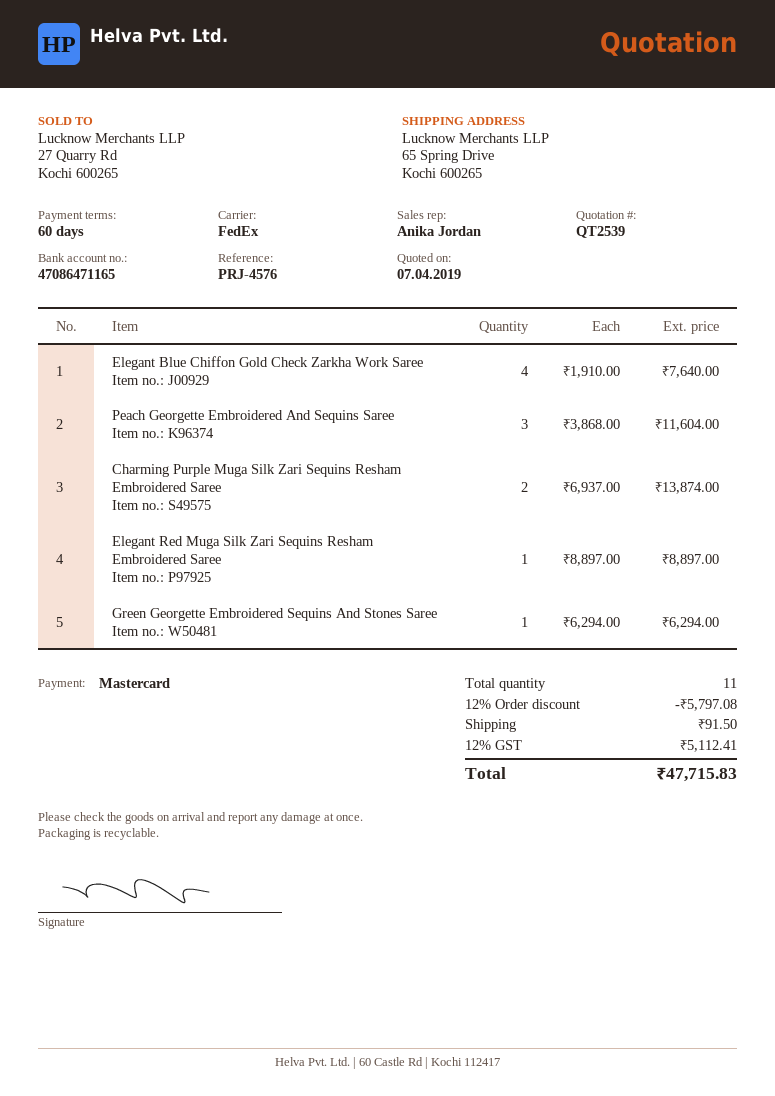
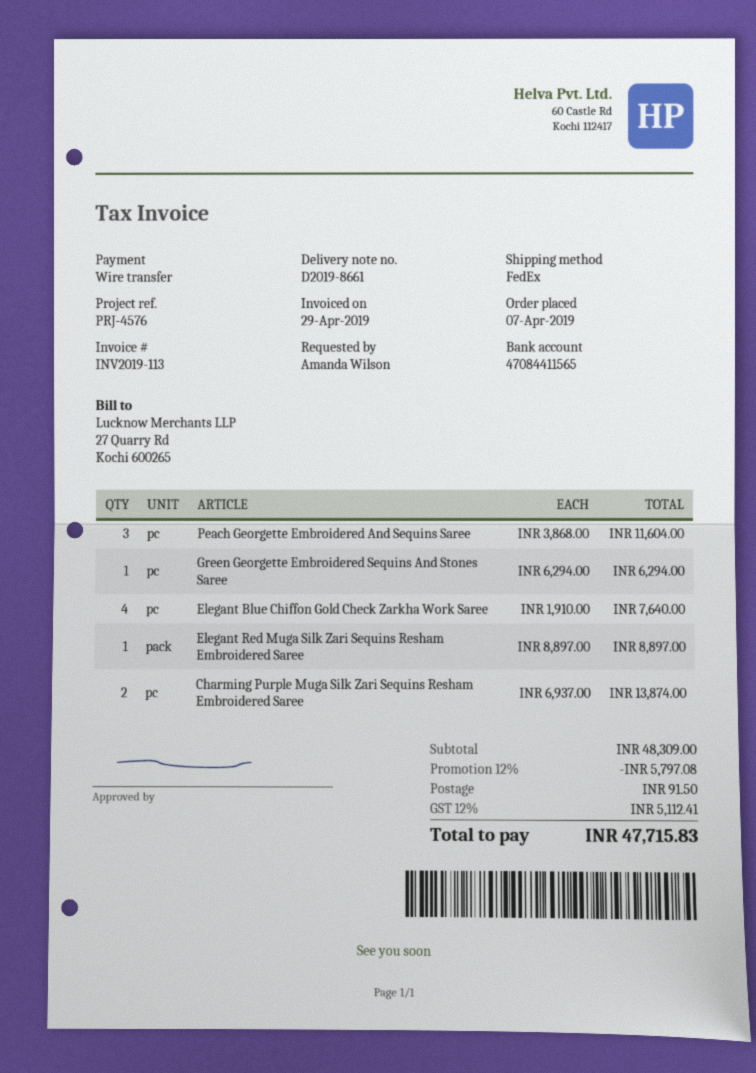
payment method: Mastercard -> bank transfer
bank account: 47086471165 -> 47084411565

